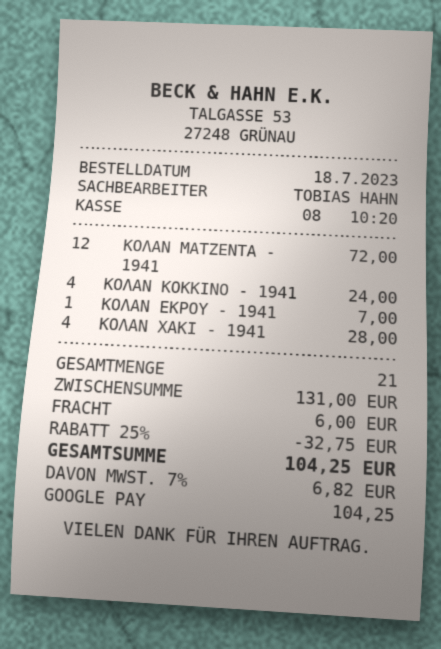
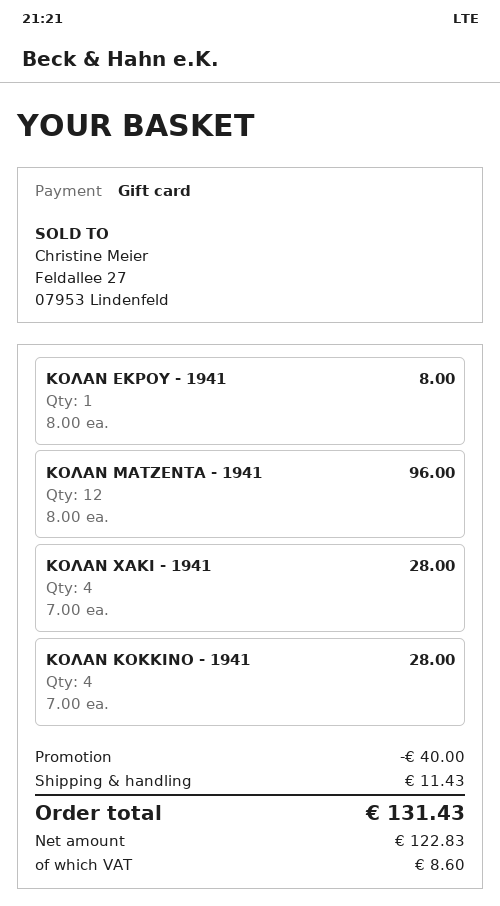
payment method: Google Pay -> gift card
ΚΟΛΑΝ ΜΑΤΖΕΝΤΑ - 1941: 12 for 72.00 -> 12 for 96.00
ΚΟΛΑΝ ΚΟΚΚΙΝΟ - 1941: 4 for 24.00 -> 4 for 28.00
ΚΟΛΑΝ ΕΚΡΟΥ - 1941: 1 for 7.00 -> 1 for 8.00
discount: 32.75 -> 40.00
shipping: 6.00 -> 11.43
tax: 6.82 -> 8.60
total: 104.25 -> 131.43

